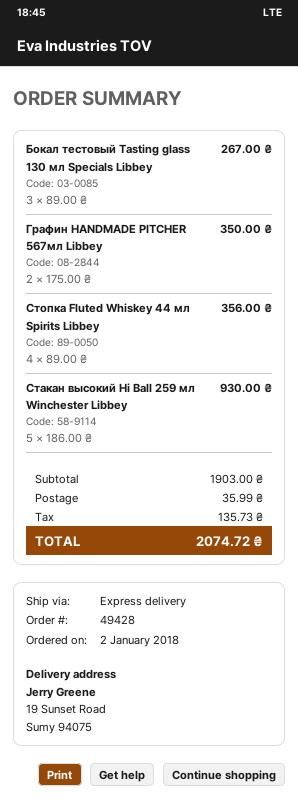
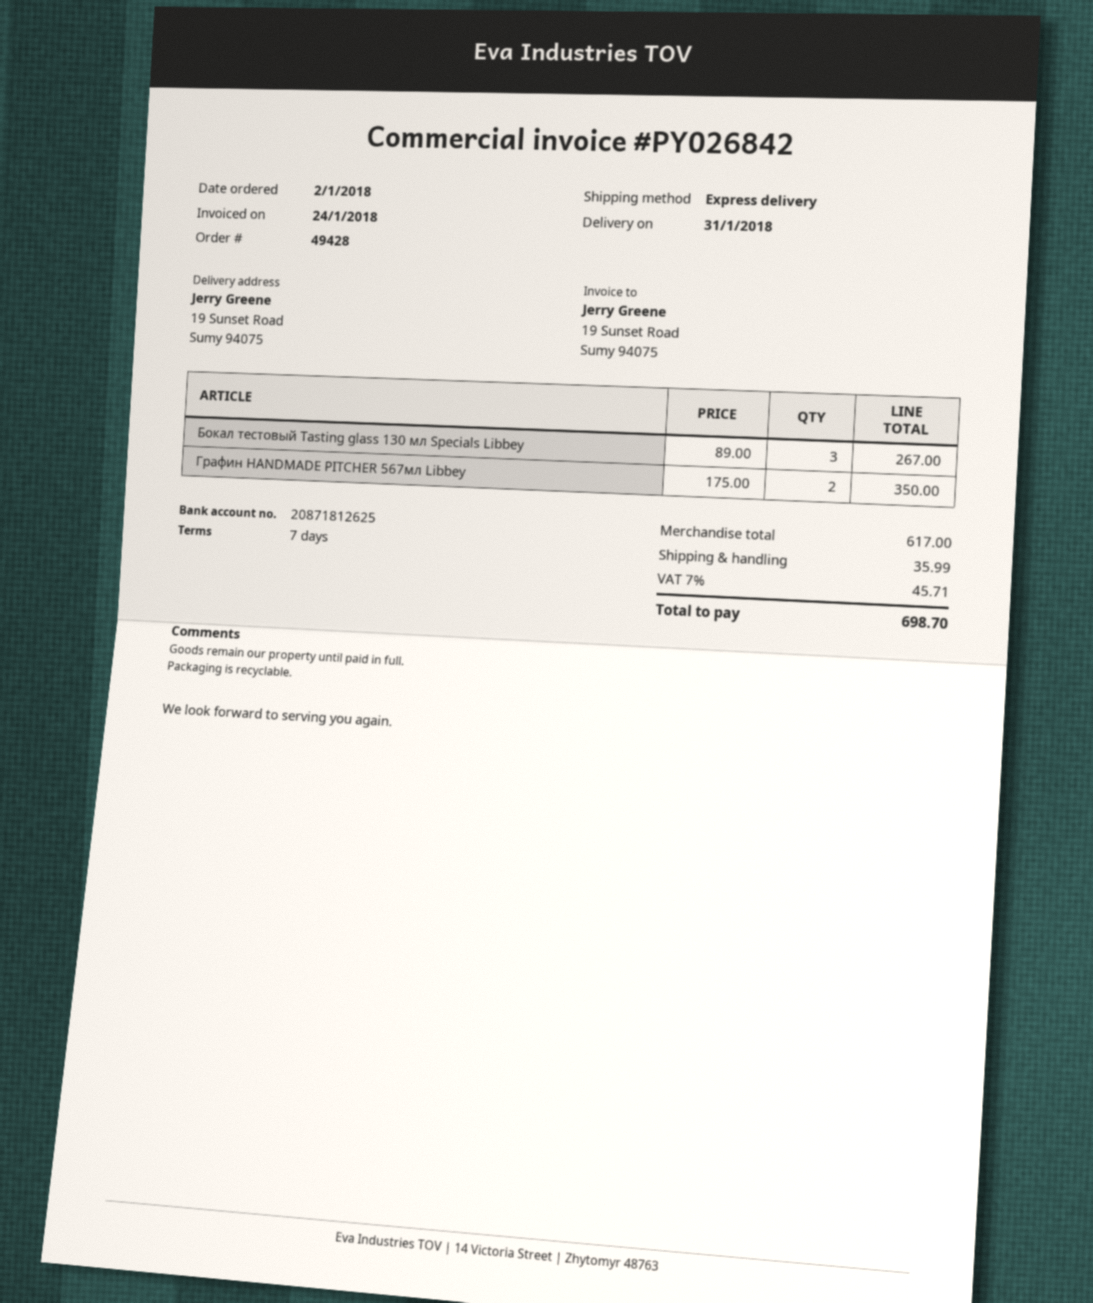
Стопка Fluted Whiskey 44 мл Spirits Libbey: 4 x 89.00 = 356.00 -> none
Стакан высокий Hi Ball 259 мл Winchester Libbey: 5 x 186.00 = 930.00 -> none
subtotal: 1903.00 -> 617.00
tax: 135.73 -> 45.71
total: 2074.72 -> 698.70

